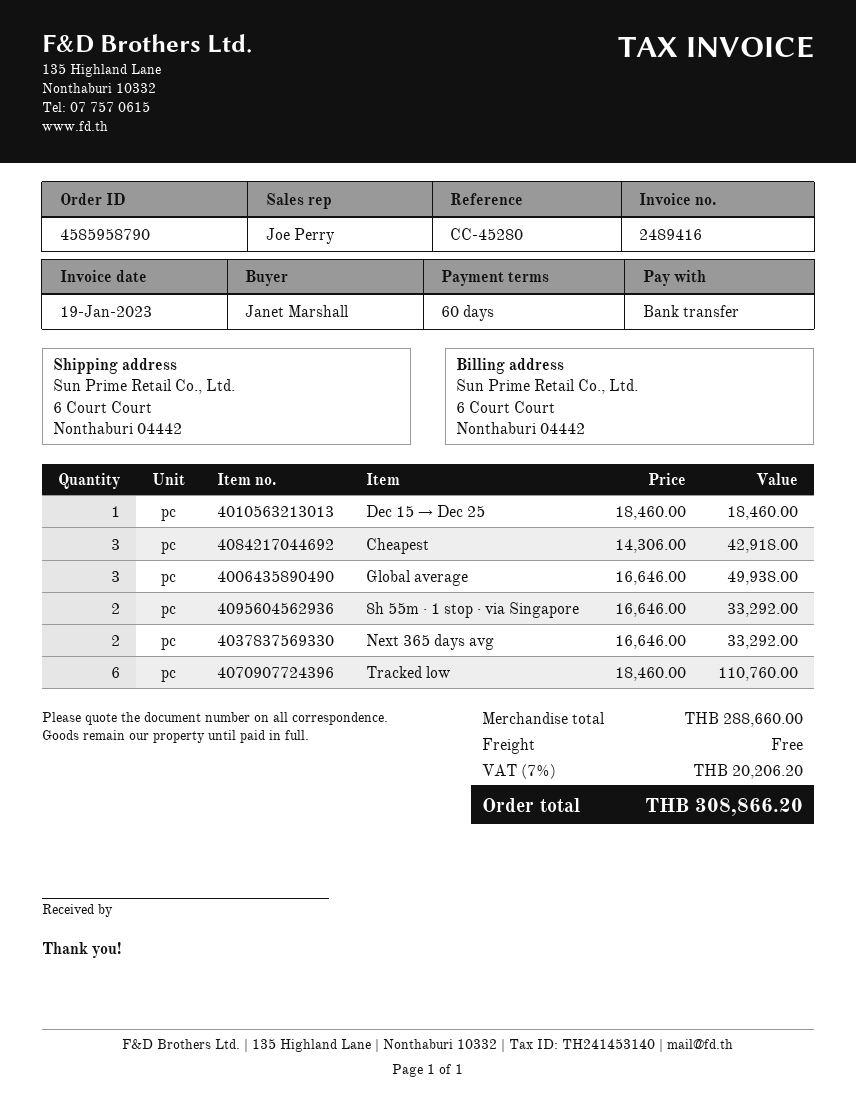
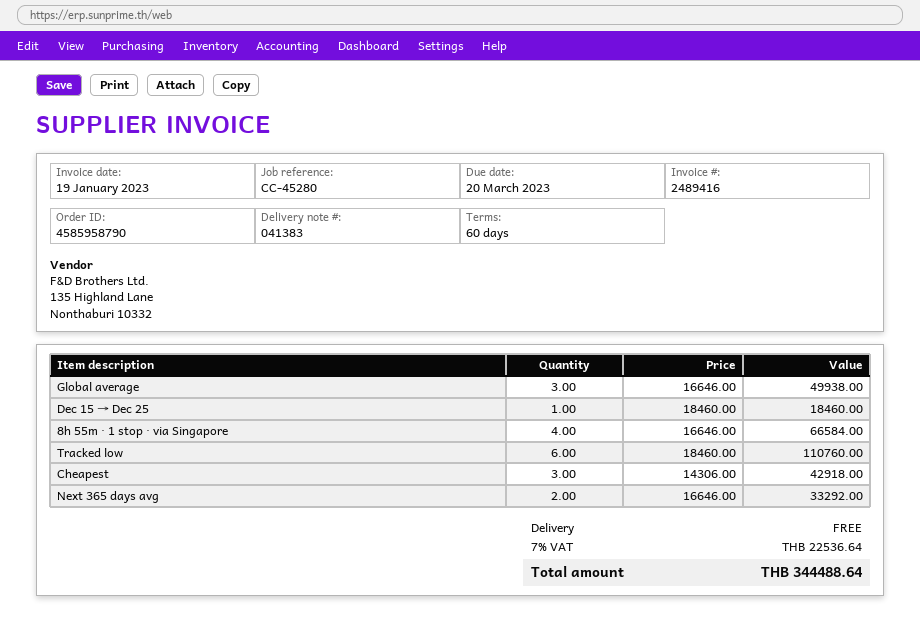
8h 55m · 1 stop · via Singapore: 2 x 16646.00 = 33292.00 -> 4 x 16646.00 = 66584.00
tax: 7% = 20206.20 -> 7% = 22536.64
total: 308866.20 -> 344488.64

